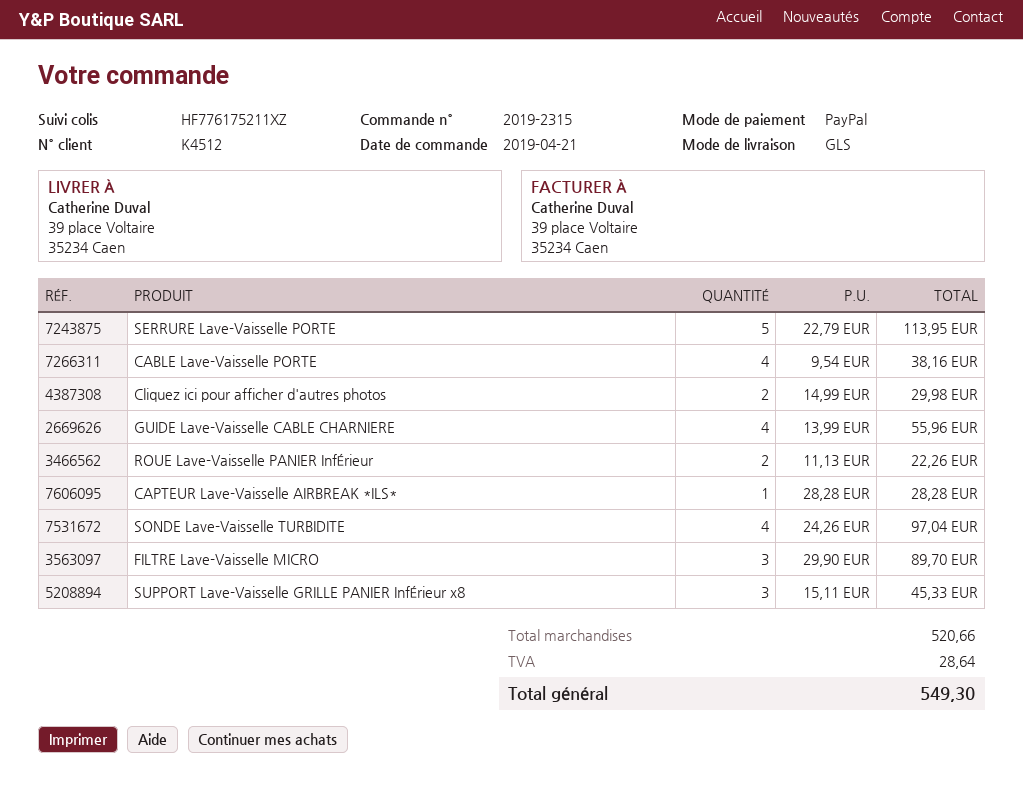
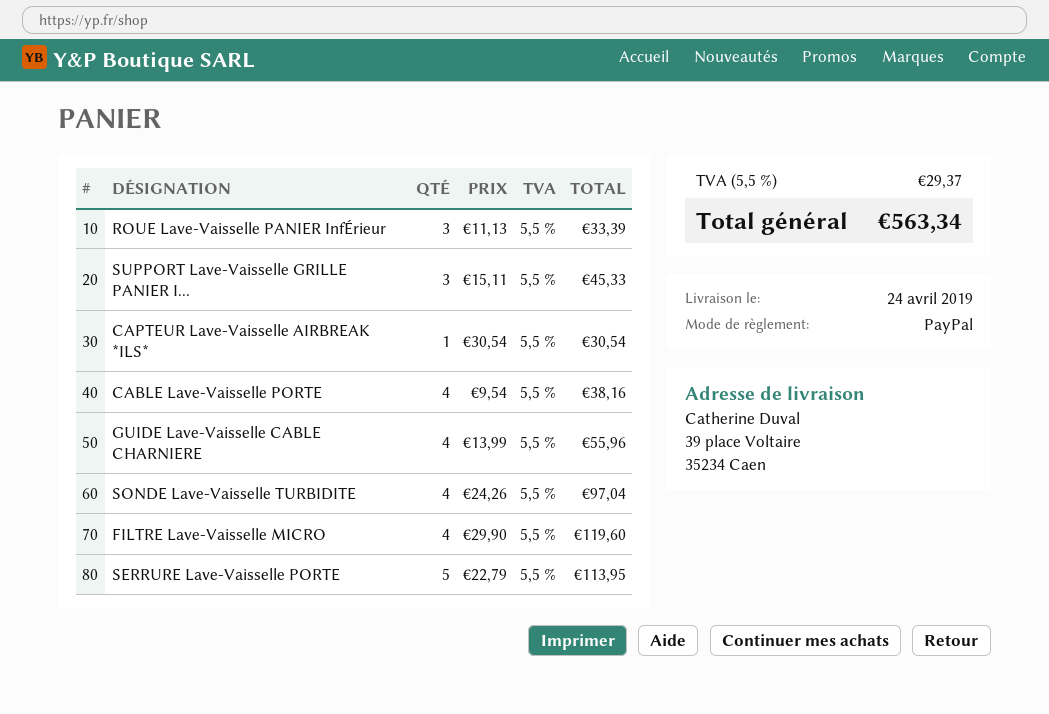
Cliquez ici pour afficher d'autres photos: 2 x 14.99 = 29.98 -> none
ROUE Lave-Vaisselle PANIER InfÉrieur: 2 x 11.13 = 22.26 -> 3 x 11.13 = 33.39
CAPTEUR Lave-Vaisselle AIRBREAK *ILS*: 1 x 28.28 = 28.28 -> 1 x 30.54 = 30.54
FILTRE Lave-Vaisselle MICRO: 3 x 29.90 = 89.70 -> 4 x 29.90 = 119.60
tax: 28.64 -> 29.37
total: 549.30 -> 563.34

